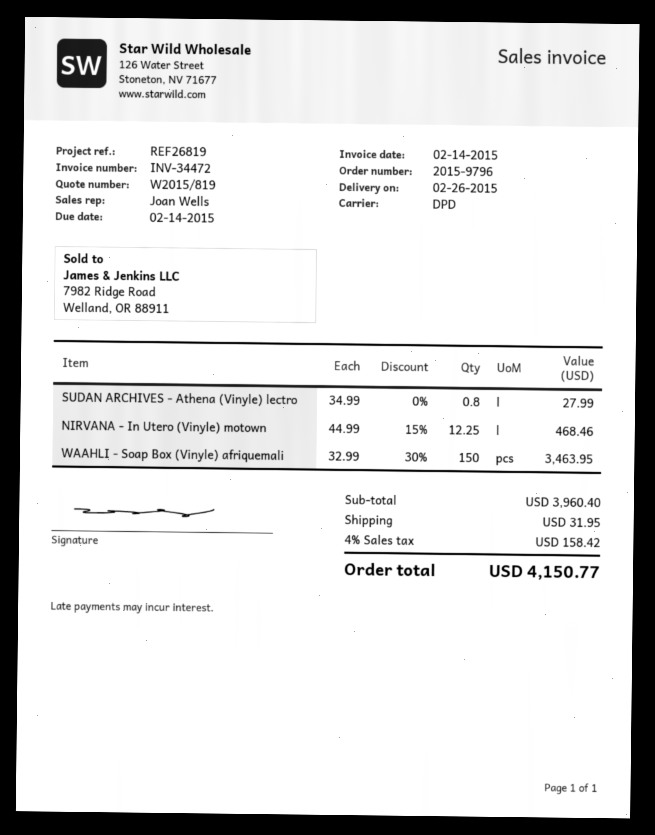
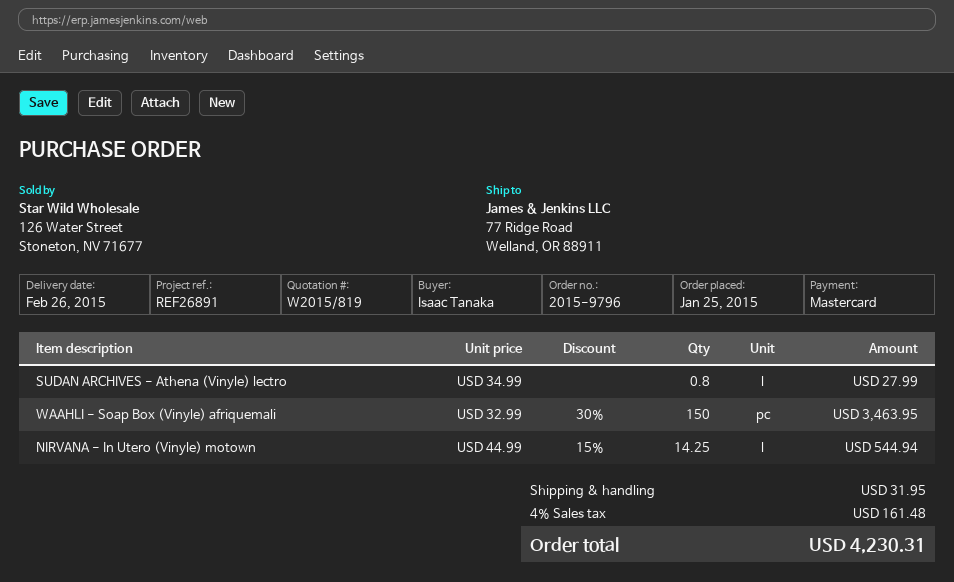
reference: REF26819 -> REF26891
NIRVANA - In Utero (Vinyle) motown: 12.25 x 44.99 - 15% = 468.46 -> 14.25 x 44.99 - 15% = 544.94
tax: 4% = 158.42 -> 4% = 161.48
total: 4150.77 -> 4230.31

